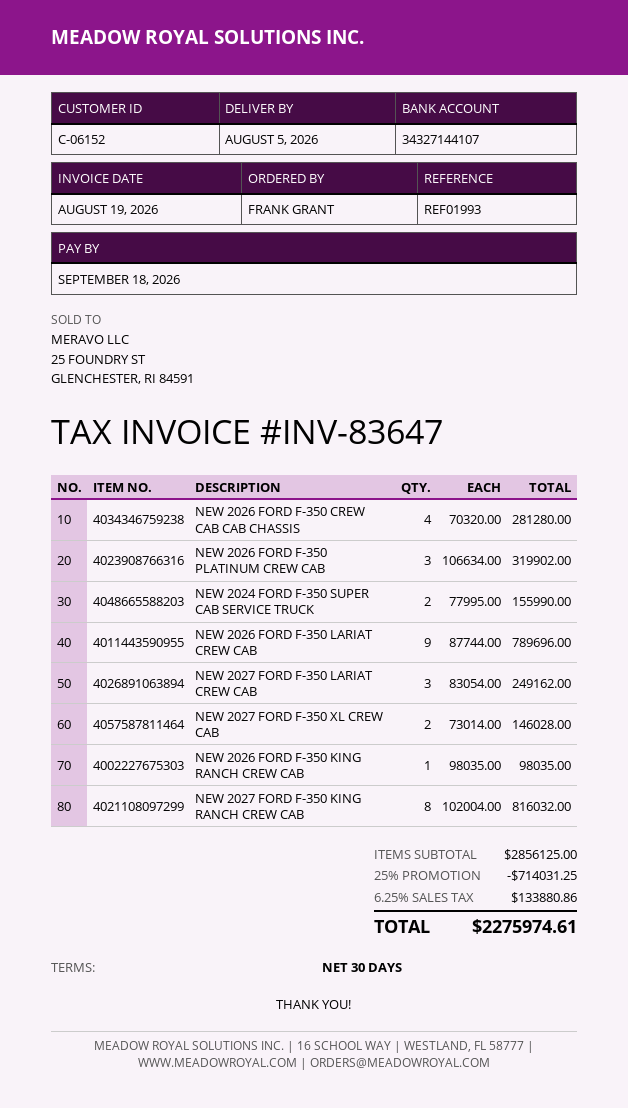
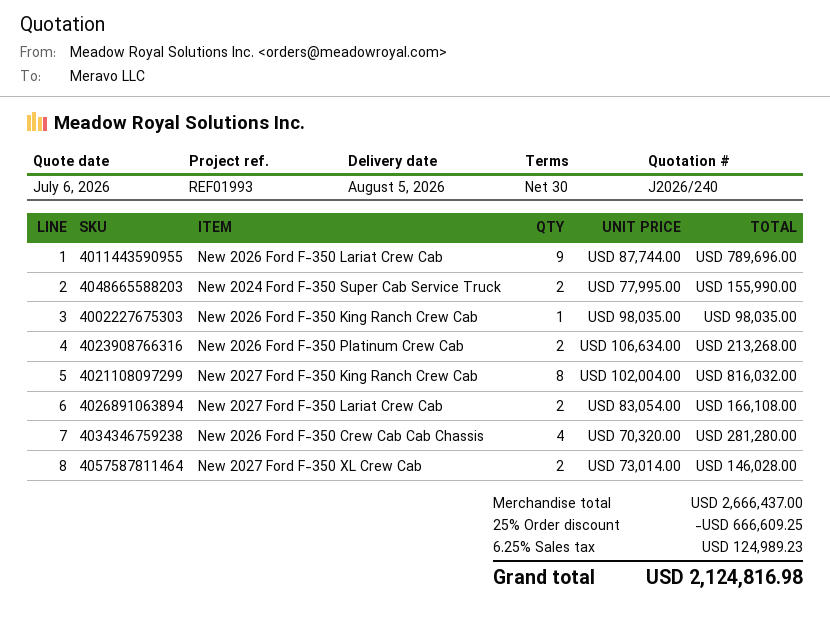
NEW 2026 FORD F-350 PLATINUM CREW CAB: 3 x 106634.00 = 319902.00 -> 2 x 106634.00 = 213268.00
NEW 2027 FORD F-350 LARIAT CREW CAB: 3 x 83054.00 = 249162.00 -> 2 x 83054.00 = 166108.00
subtotal: 2856125.00 -> 2666437.00
discount: 25% = 714031.25 -> 25% = 666609.25
tax: 6.25% = 133880.86 -> 6.25% = 124989.23
total: 2275974.61 -> 2124816.98

